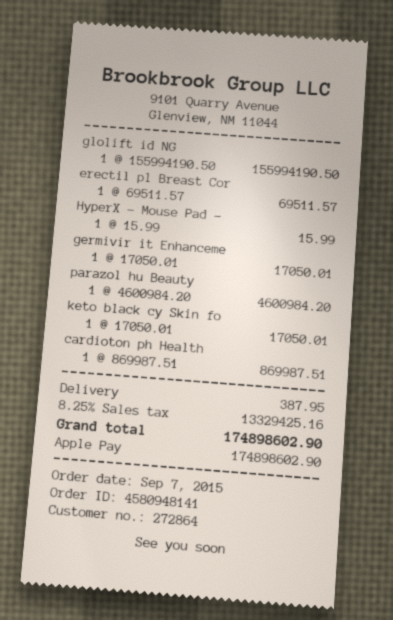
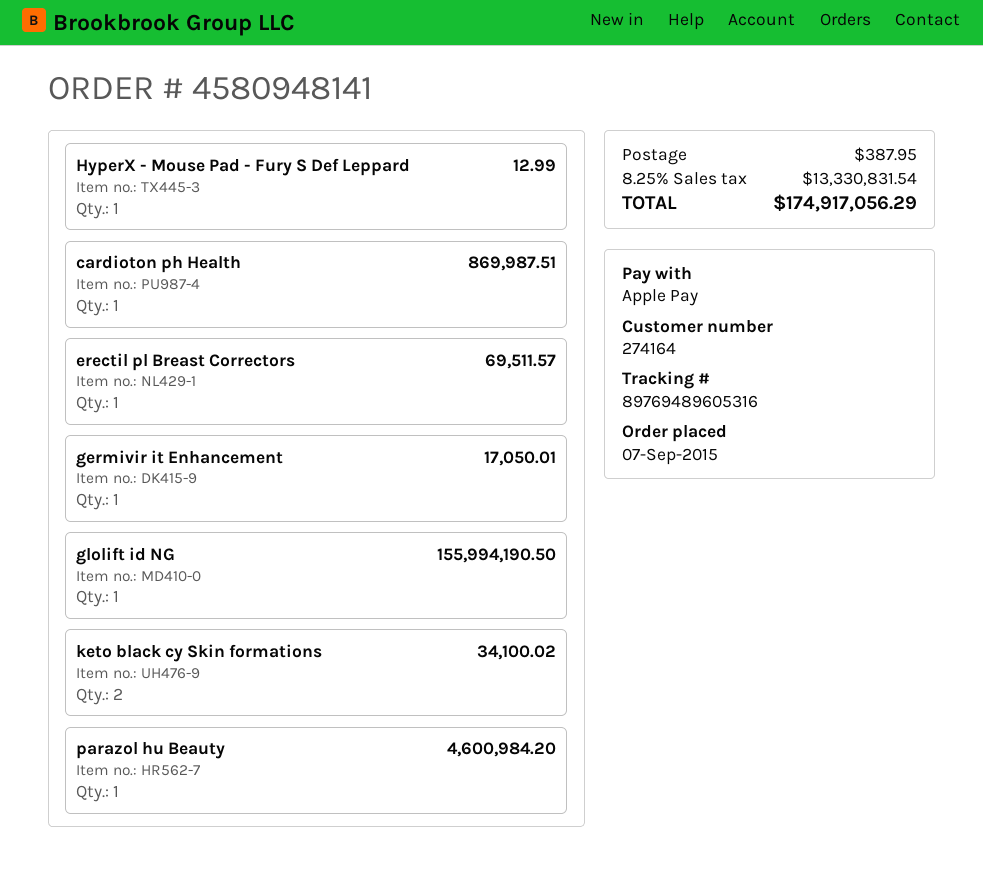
customer number: 272864 -> 274164
HyperX - Mouse Pad -: 1 for 15.99 -> 1 for 12.99
keto black cy Skin fo: 1 for 17050.01 -> 2 for 34100.02
tax: 8.25% = 13329425.16 -> 8.25% = 13330831.54
total: 174898602.90 -> 174917056.29

